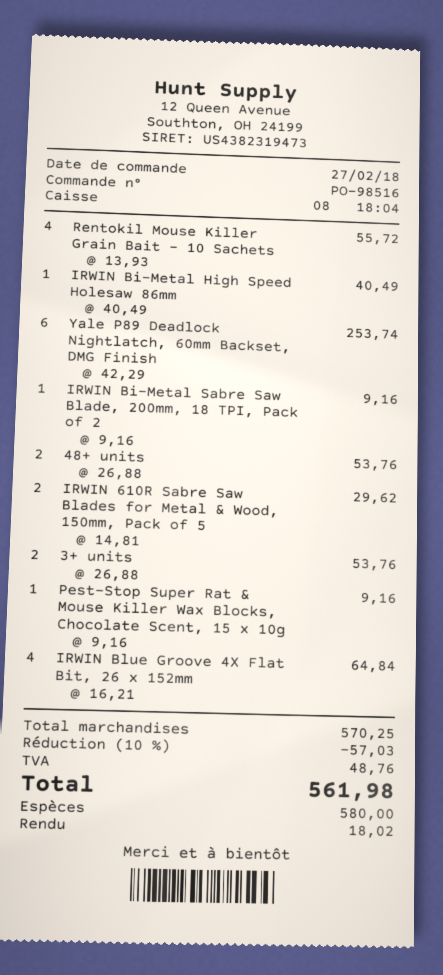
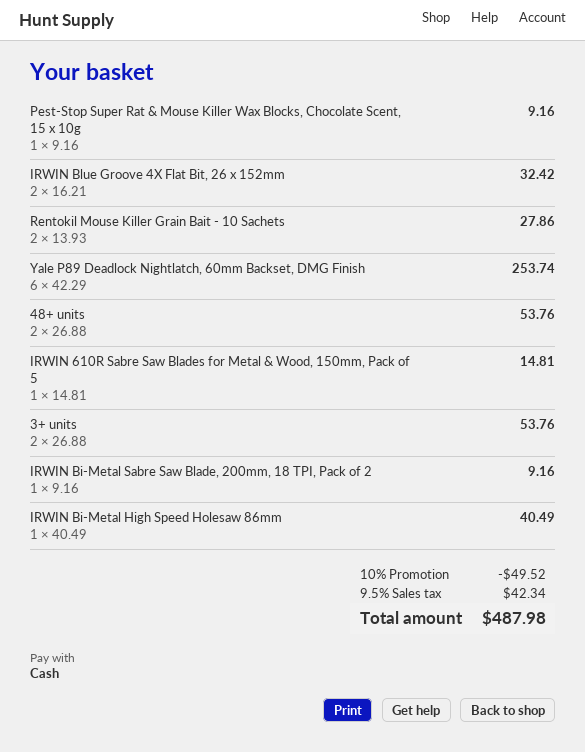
Rentokil Mouse Killer Grain Bait - 10 Sachets: 4 x 13.93 = 55.72 -> 2 x 13.93 = 27.86
IRWIN 610R Sabre Saw Blades for Metal & Wood, 150mm, Pack of 5: 2 x 14.81 = 29.62 -> 1 x 14.81 = 14.81
IRWIN Blue Groove 4X Flat Bit, 26 x 152mm: 4 x 16.21 = 64.84 -> 2 x 16.21 = 32.42
discount: 10% = 57.03 -> 10% = 49.52
tax: 48.76 -> 42.34
total: 561.98 -> 487.98

